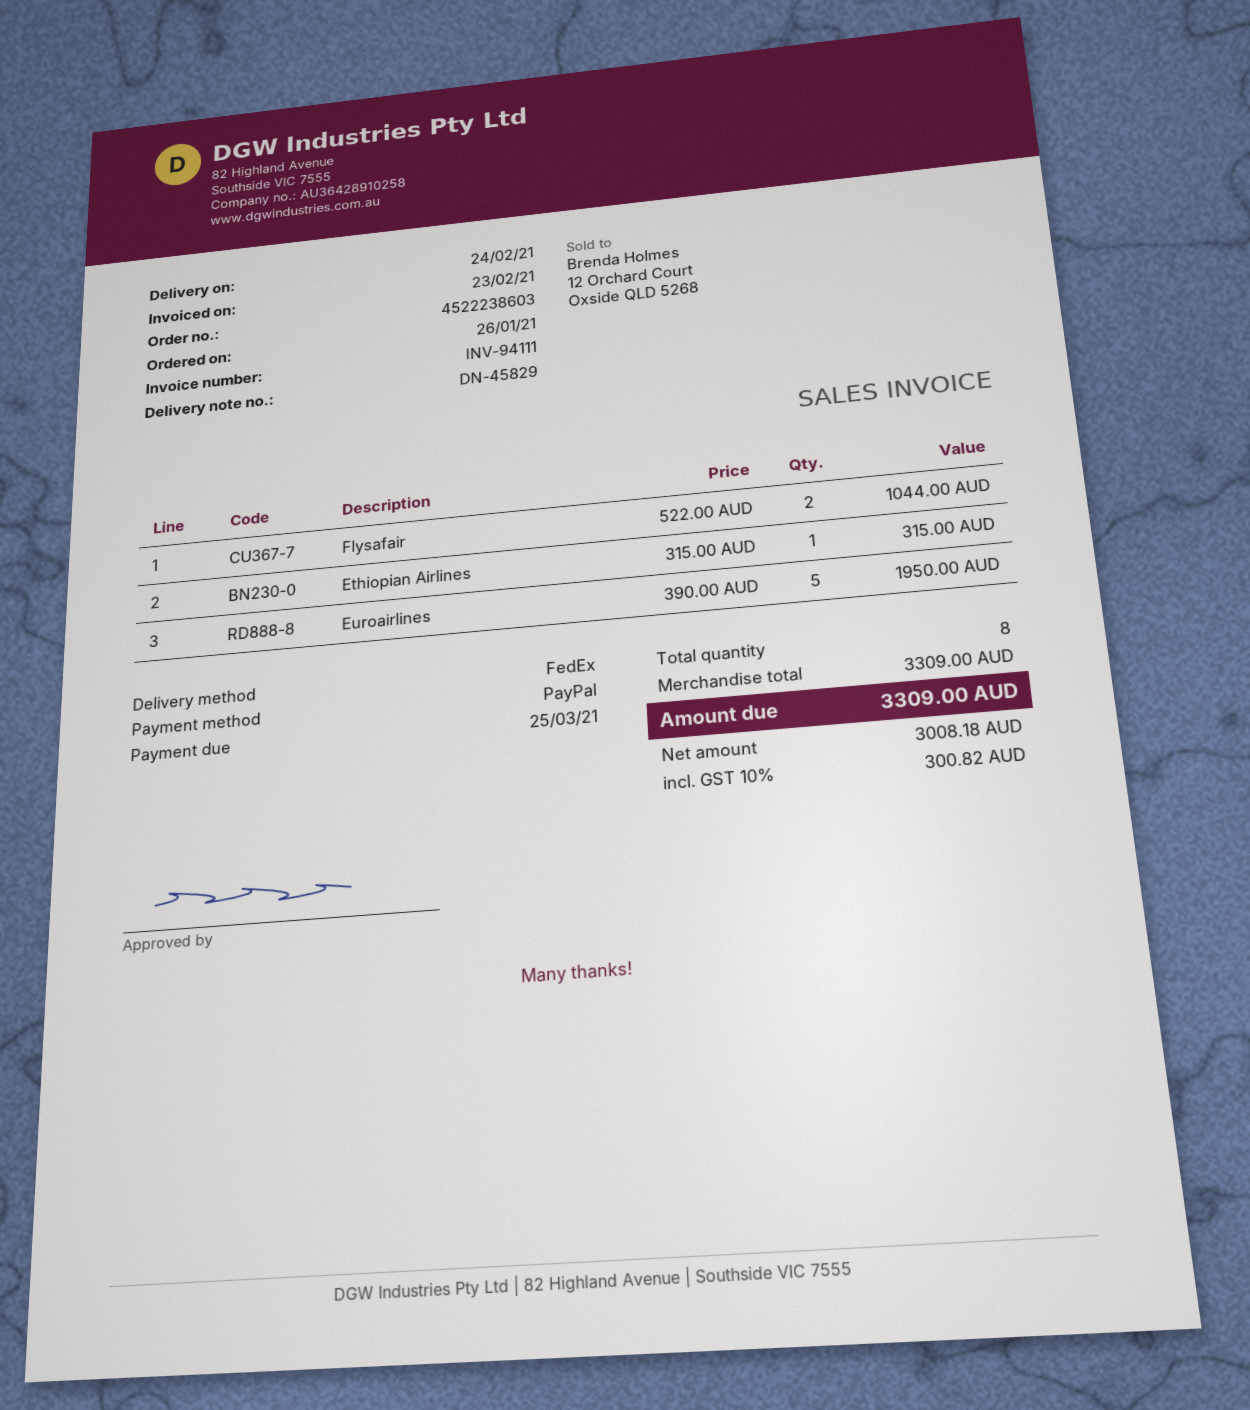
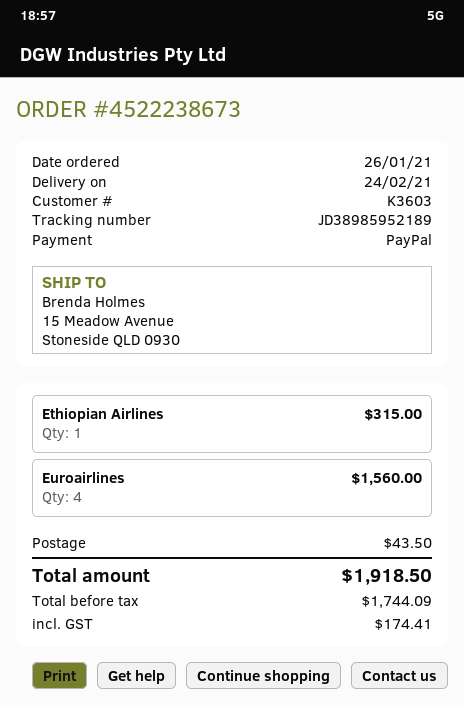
order number: 4522238603 -> 4522238673
Flysafair: 2 for 1044.00 -> none
Euroairlines: 5 for 1950.00 -> 4 for 1560.00
shipping: none -> 43.50
net: 3008.18 -> 1744.09
tax: 300.82 -> 174.41
total: 3309.00 -> 1918.50

